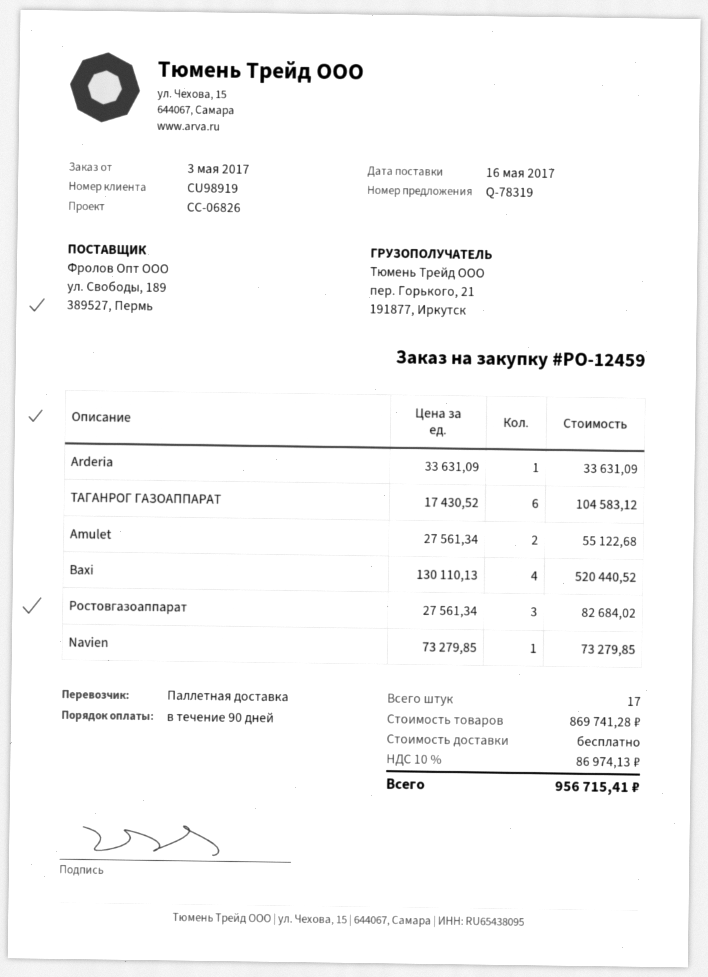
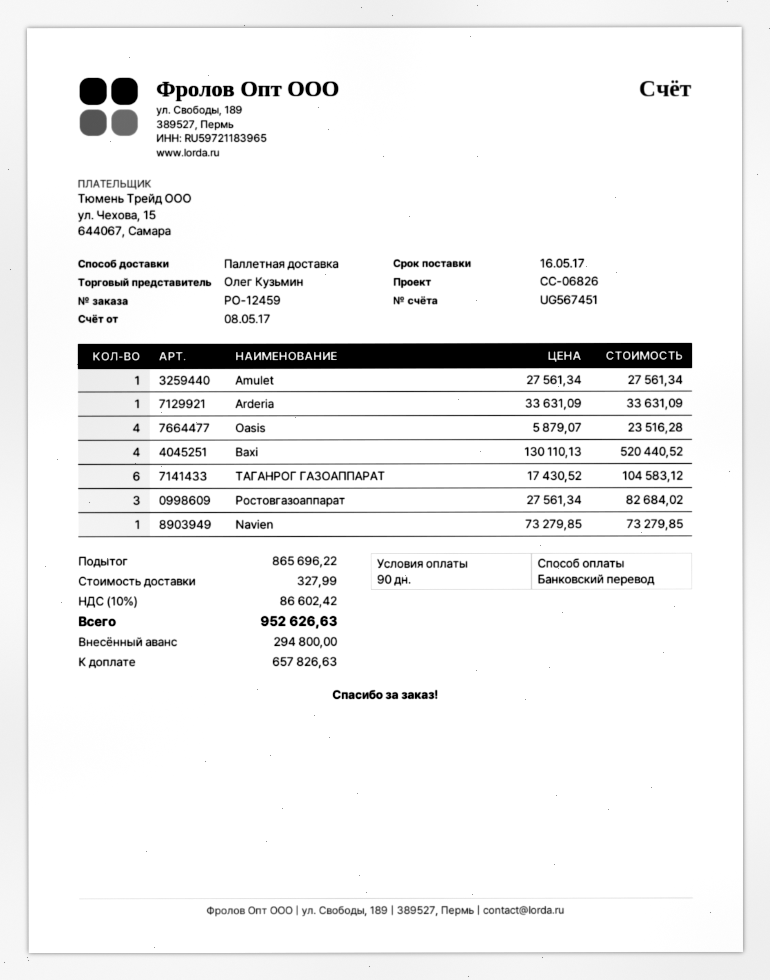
Amulet: 2 x 27561.34 = 55122.68 -> 1 x 27561.34 = 27561.34
Oasis: none -> 4 x 5879.07 = 23516.28
subtotal: 869741.28 -> 865696.22
shipping: 0.00 -> 327.99
tax: 10% = 86974.13 -> 10% = 86602.42
total: 956715.41 -> 952626.63

